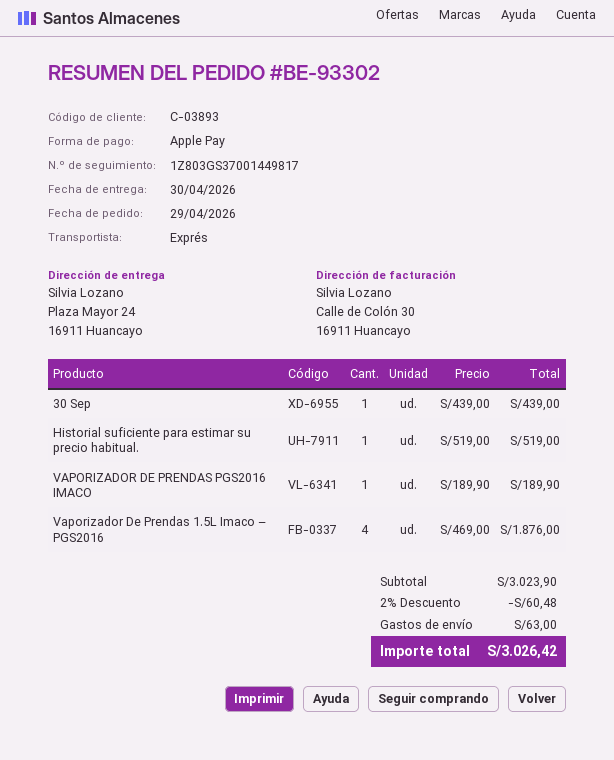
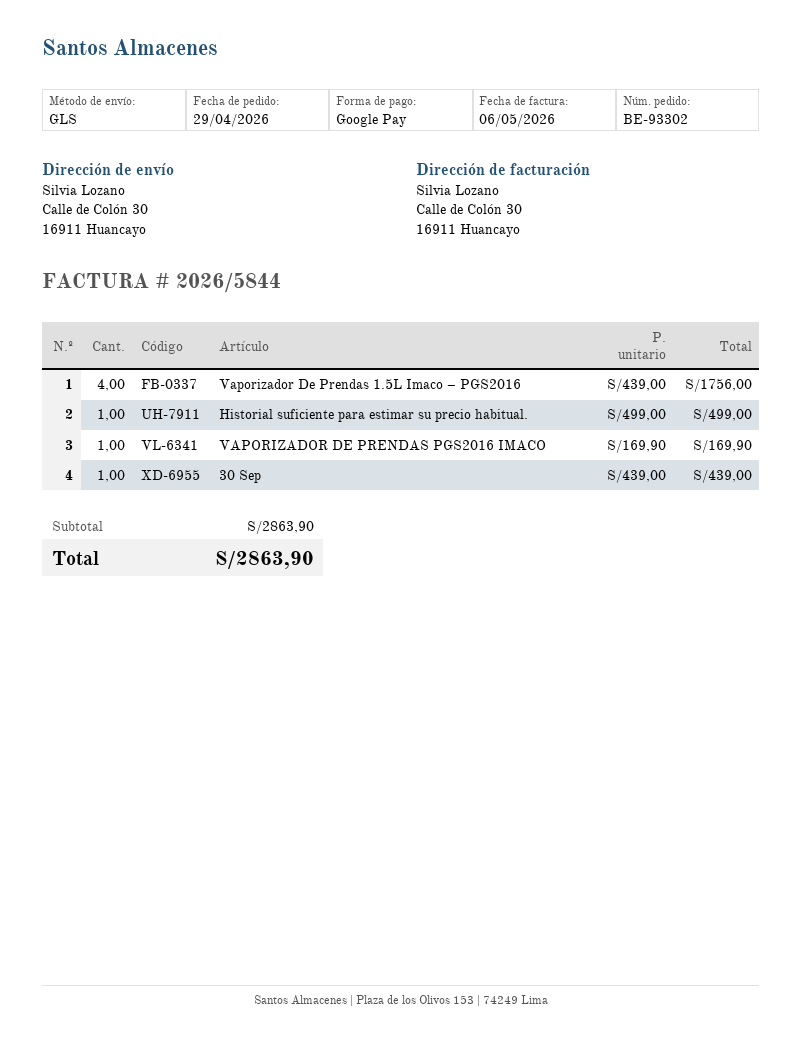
payment method: Apple Pay -> Google Pay
shipping method: express -> GLS
ship to: Plaza Mayor 24, 16911 Huancayo -> Calle de Colón 30, 16911 Huancayo
Historial suficiente para estimar su precio habitual.: 1 x 519.00 = 519.00 -> 1 x 499.00 = 499.00
VAPORIZADOR DE PRENDAS PGS2016 IMACO: 1 x 189.90 = 189.90 -> 1 x 169.90 = 169.90
Vaporizador De Prendas 1.5L Imaco – PGS2016: 4 x 469.00 = 1876.00 -> 4 x 439.00 = 1756.00
subtotal: 3023.90 -> 2863.90
discount: 2% = 60.48 -> none
shipping: 63.00 -> none
total: 3026.42 -> 2863.90

